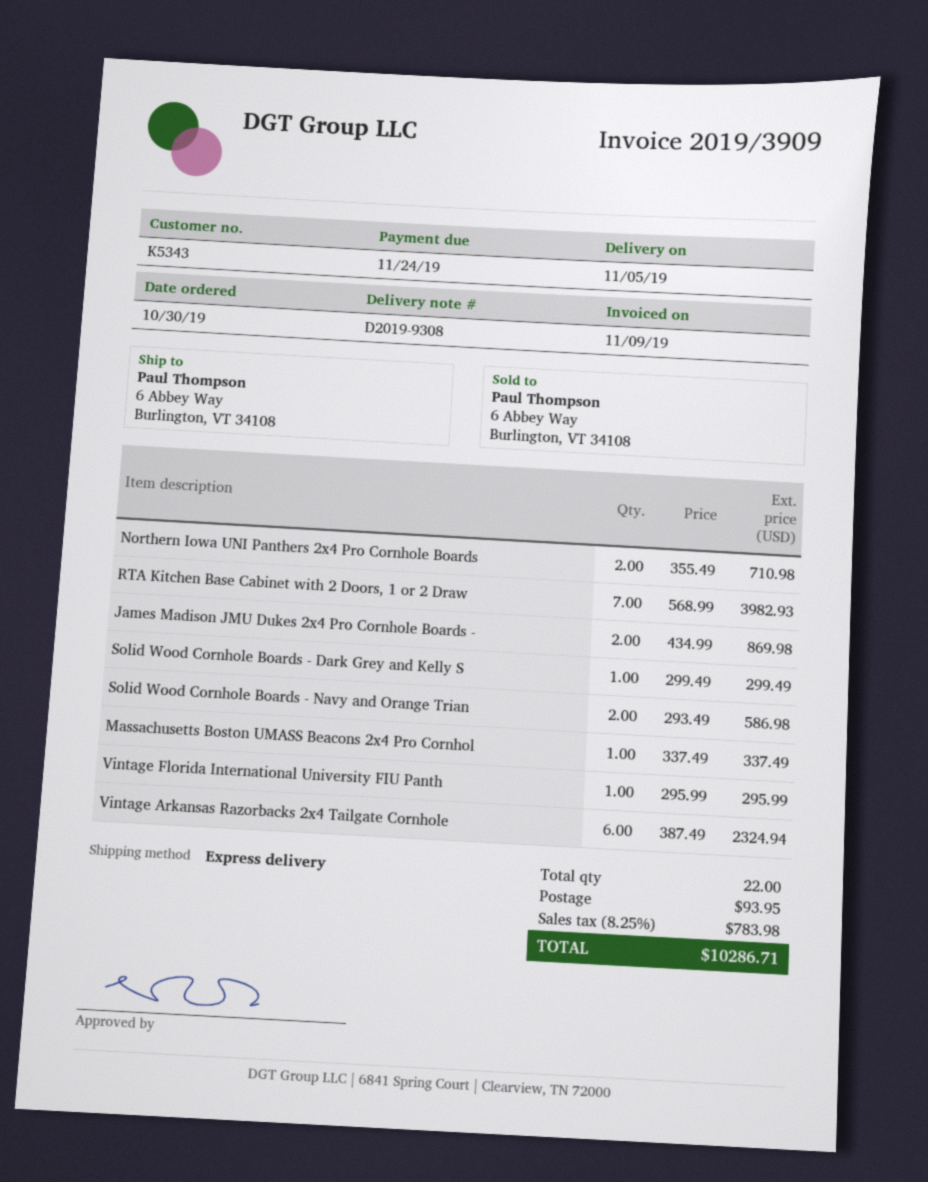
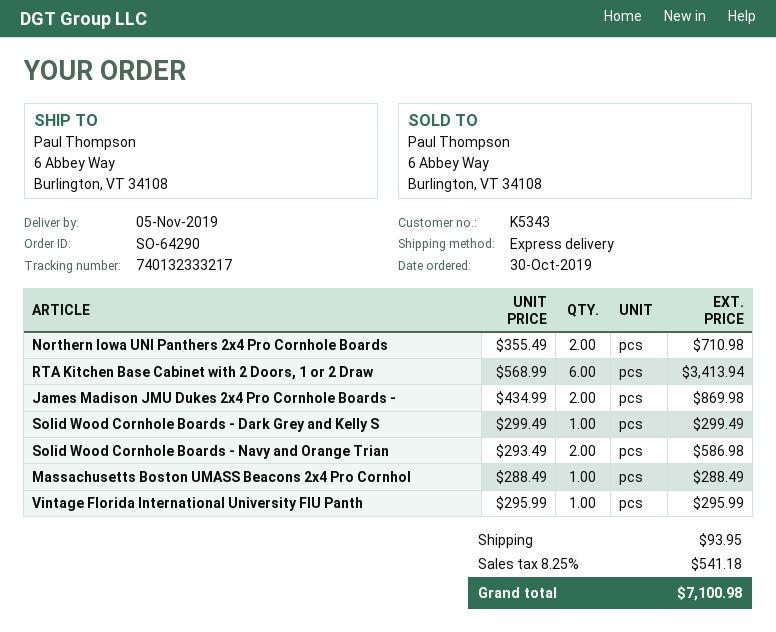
RTA Kitchen Base Cabinet with 2 Doors, 1 or 2 Draw: 7 x 568.99 = 3982.93 -> 6 x 568.99 = 3413.94
Massachusetts Boston UMASS Beacons 2x4 Pro Cornhol: 1 x 337.49 = 337.49 -> 1 x 288.49 = 288.49
Vintage Arkansas Razorbacks 2x4 Tailgate Cornhole: 6 x 387.49 = 2324.94 -> none
tax: 8.25% = 783.98 -> 8.25% = 541.18
total: 10286.71 -> 7100.98

